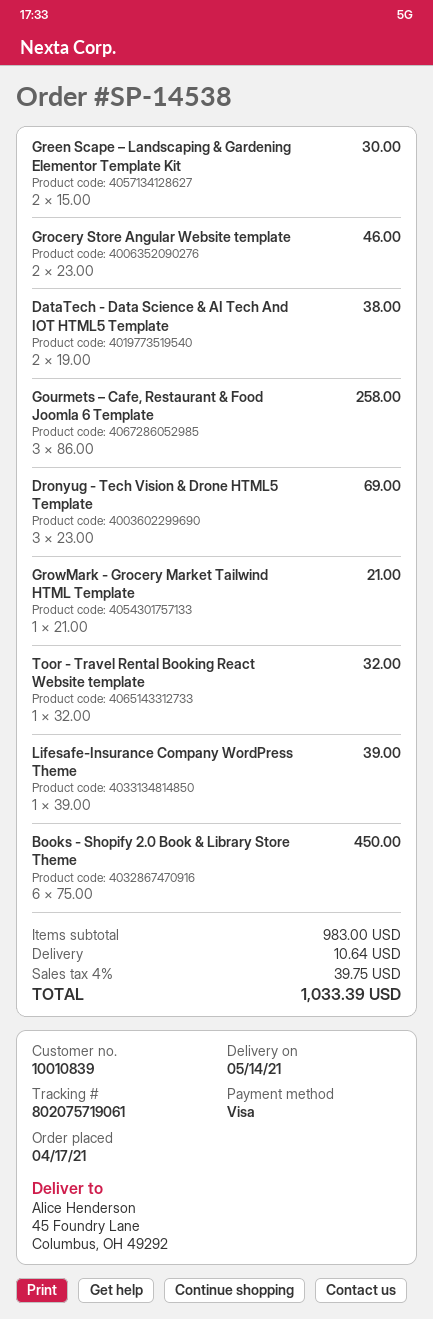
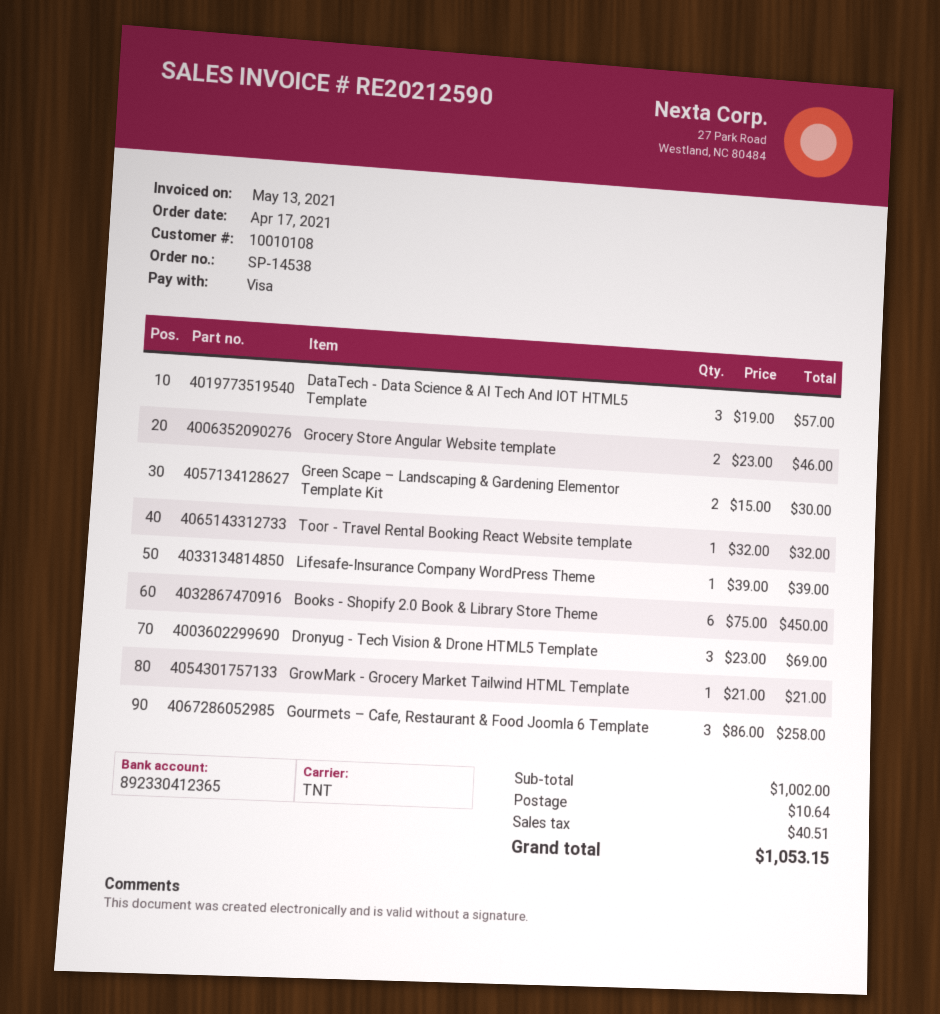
customer number: 10010839 -> 10010108
DataTech - Data Science & AI Tech And IOT HTML5 Template: 2 x 19.00 = 38.00 -> 3 x 19.00 = 57.00
subtotal: 983.00 -> 1002.00
tax: 39.75 -> 40.51
total: 1033.39 -> 1053.15

